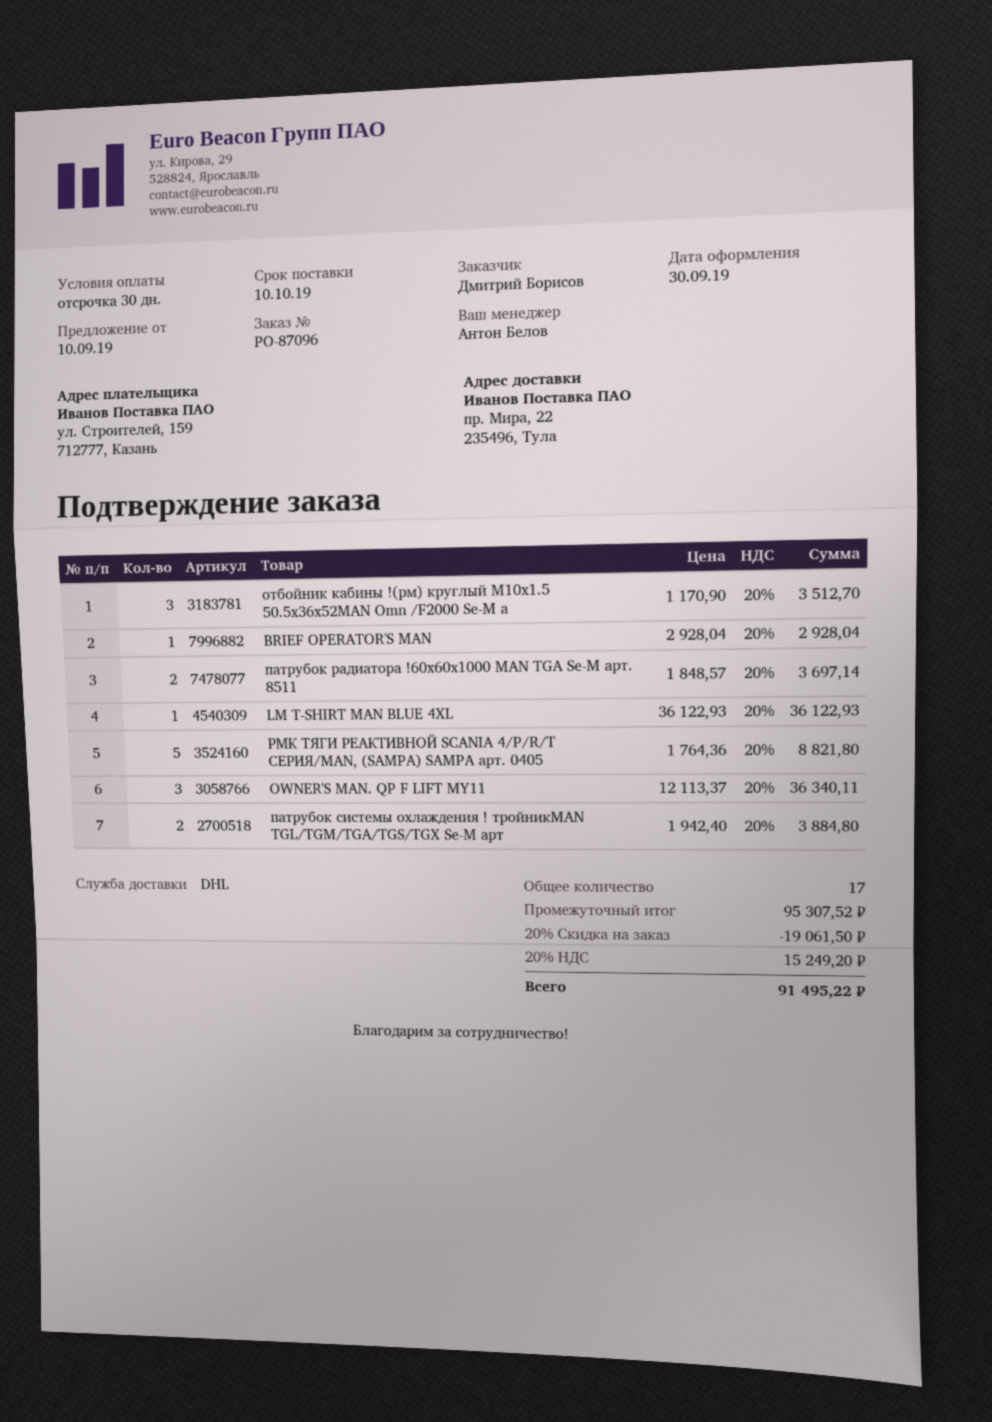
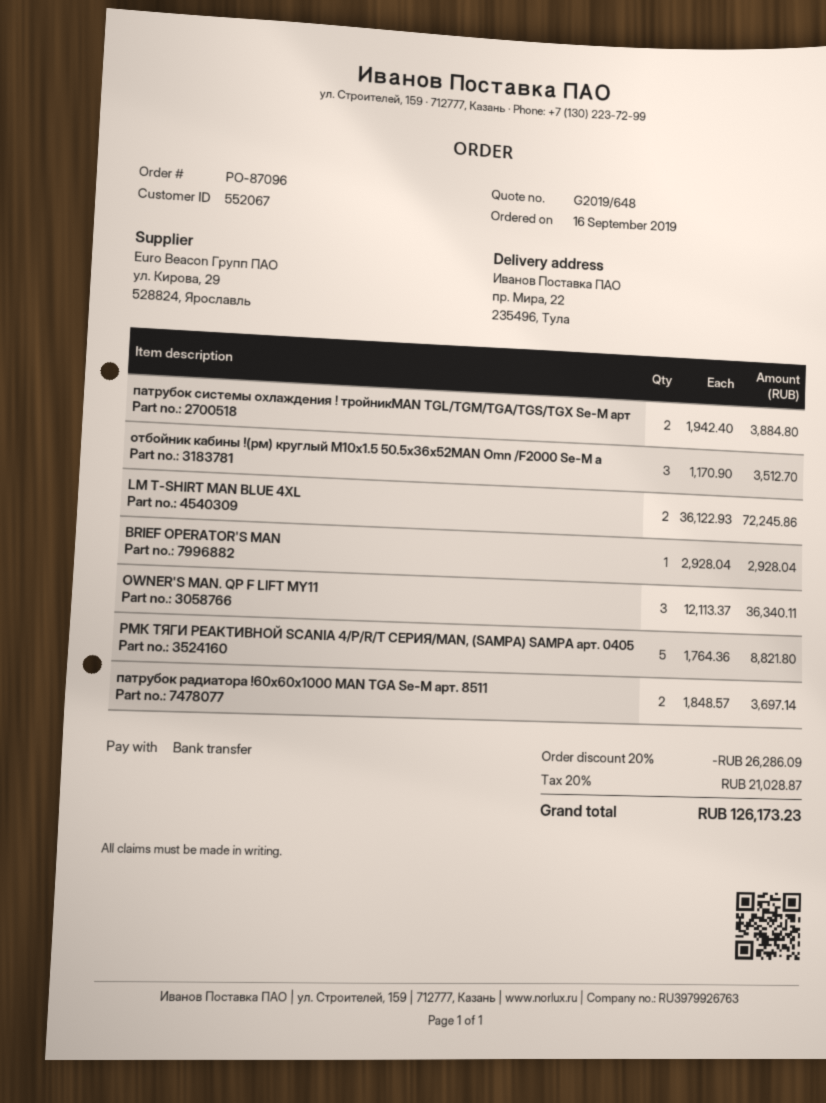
order date: 2019-09-30 -> 2019-09-16
LM T-SHIRT MAN BLUE 4XL: 1 x 36122.93 = 36122.93 -> 2 x 36122.93 = 72245.86
discount: 20% = 19061.50 -> 20% = 26286.09
tax: 20% = 15249.20 -> 20% = 21028.87
total: 91495.22 -> 126173.23

